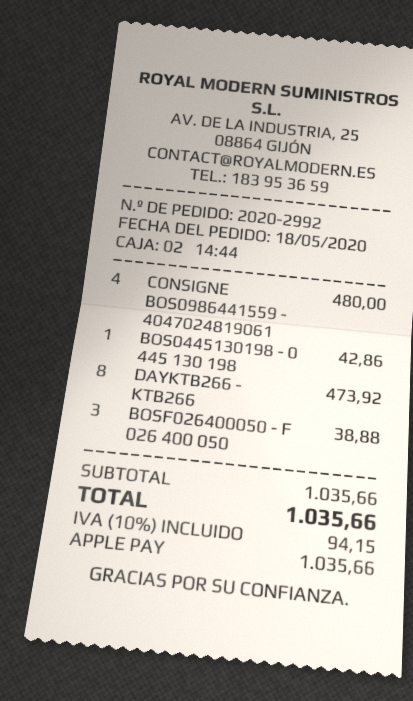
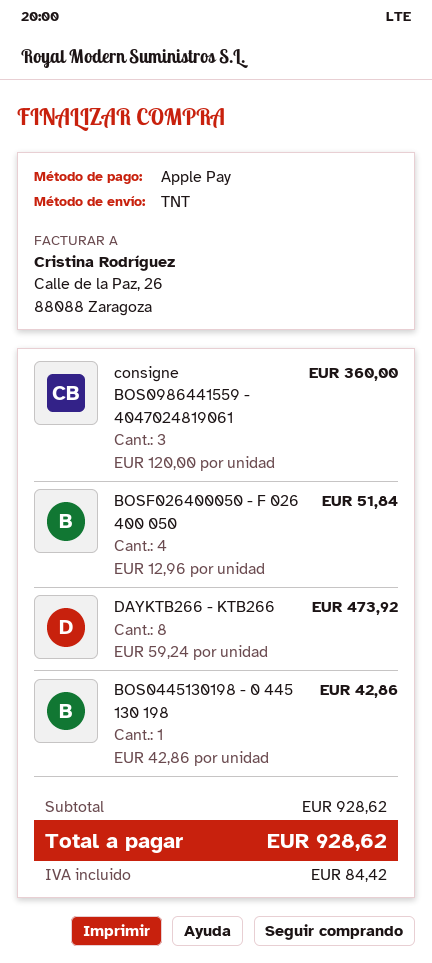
CONSIGNE BOS0986441559 - 4047024819061: 4 for 480.00 -> 3 for 360.00
BOSF026400050 - F 026 400 050: 3 for 38.88 -> 4 for 51.84
subtotal: 1035.66 -> 928.62
tax: 94.15 -> 84.42
total: 1035.66 -> 928.62

